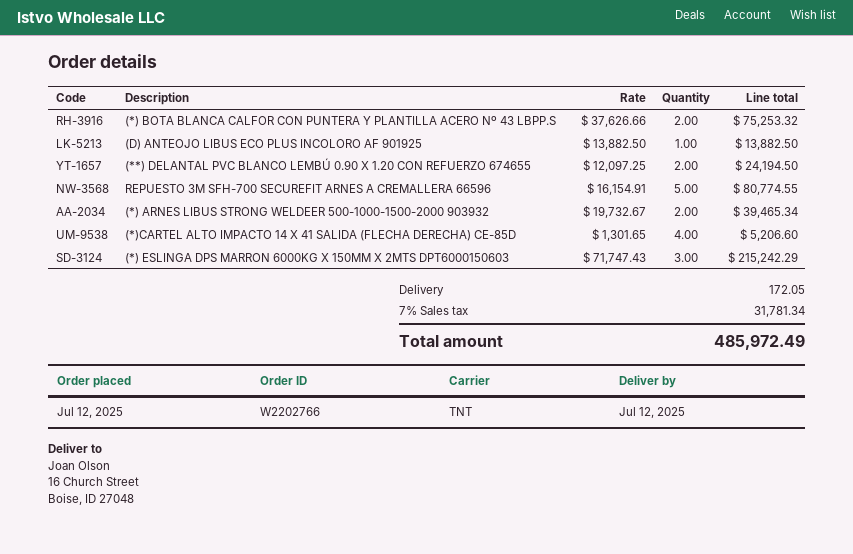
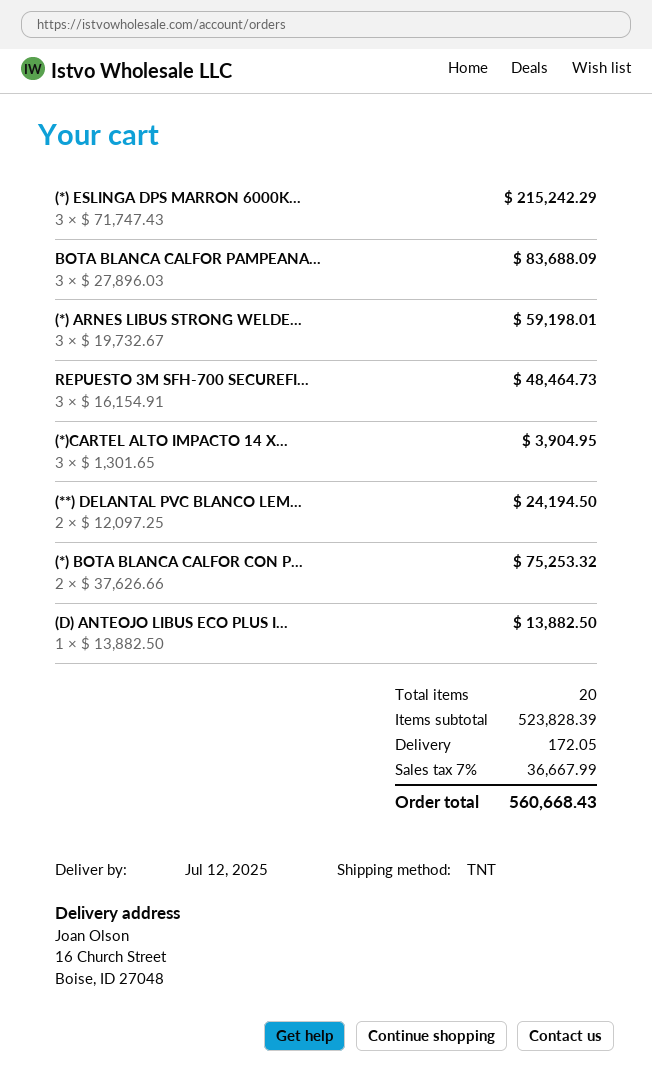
REPUESTO 3M SFH-700 SECUREFIT ARNES A CREMALLERA 66596: 5 x 16154.91 = 80774.55 -> 3 x 16154.91 = 48464.73
(*) ARNES LIBUS STRONG WELDEER 500-1000-1500-2000 903932: 2 x 19732.67 = 39465.34 -> 3 x 19732.67 = 59198.01
(*)CARTEL ALTO IMPACTO 14 X 41 SALIDA (FLECHA DERECHA) CE-85D: 4 x 1301.65 = 5206.60 -> 3 x 1301.65 = 3904.95
BOTA BLANCA CALFOR PAMPEANA...: none -> 3 x 27896.03 = 83688.09
tax: 7% = 31781.34 -> 7% = 36667.99
total: 485972.49 -> 560668.43

